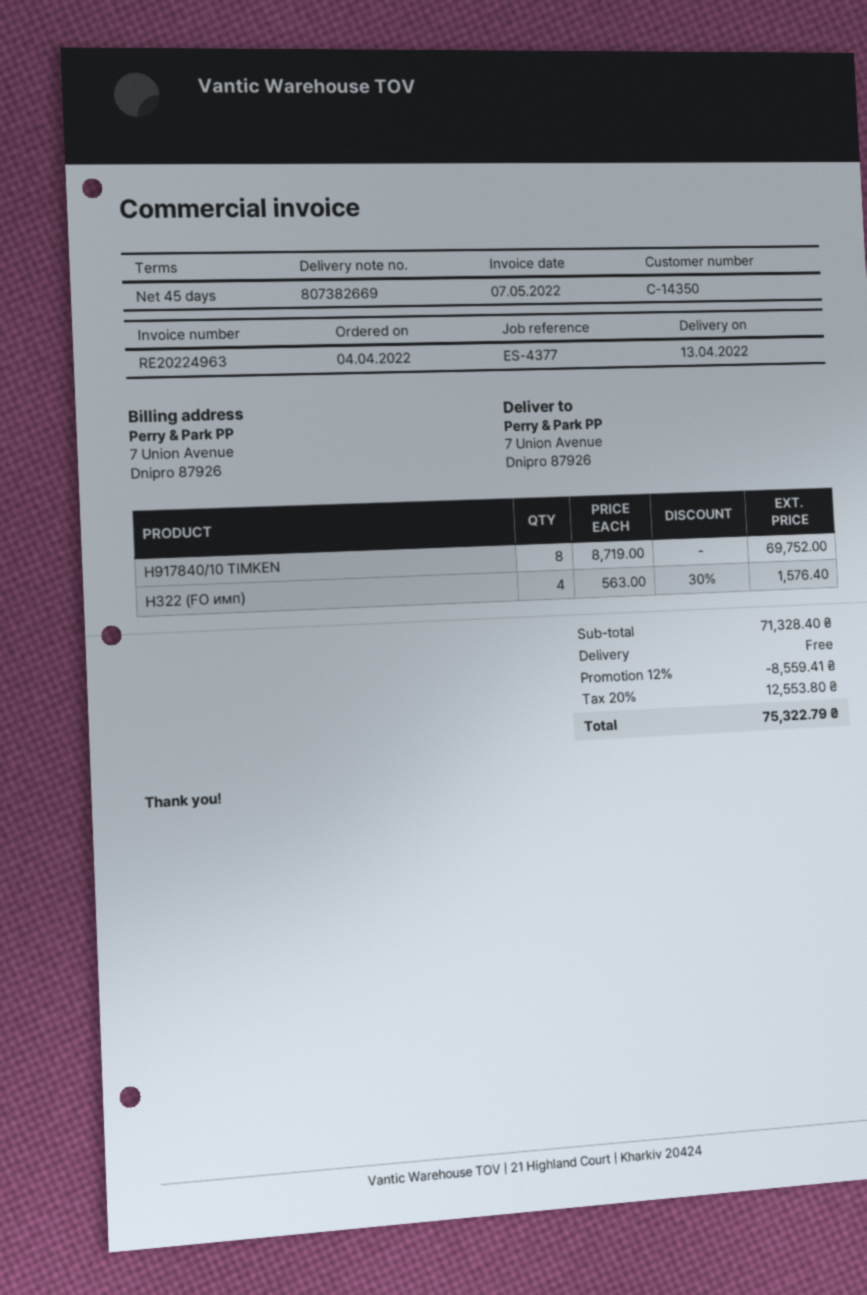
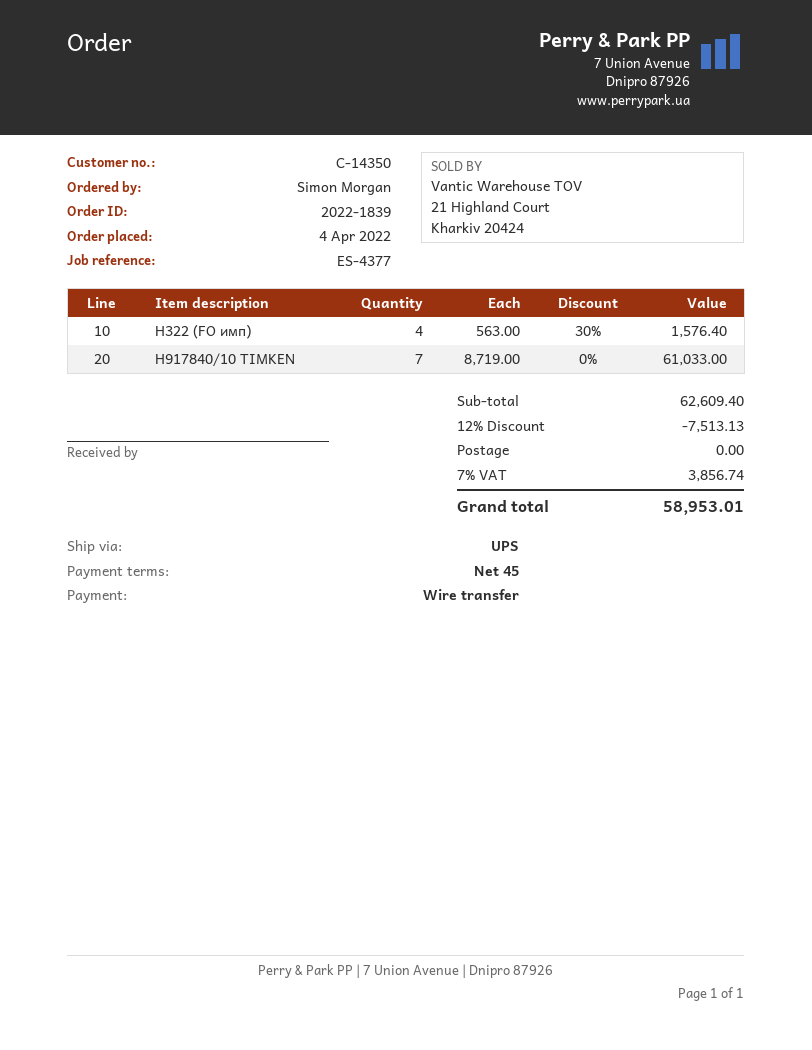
H917840/10 TIMKEN: 8 x 8719.00 = 69752.00 -> 7 x 8719.00 = 61033.00
subtotal: 71328.40 -> 62609.40
discount: 12% = 8559.41 -> 12% = 7513.13
tax: 20% = 12553.80 -> 7% = 3856.74
total: 75322.79 -> 58953.01

